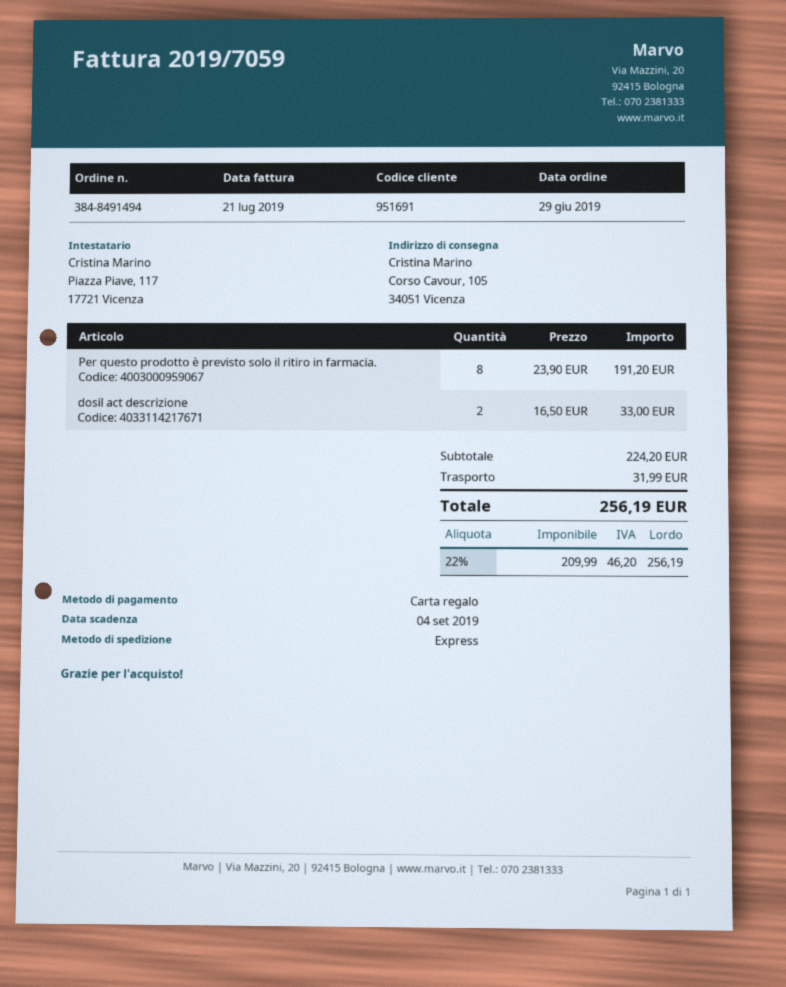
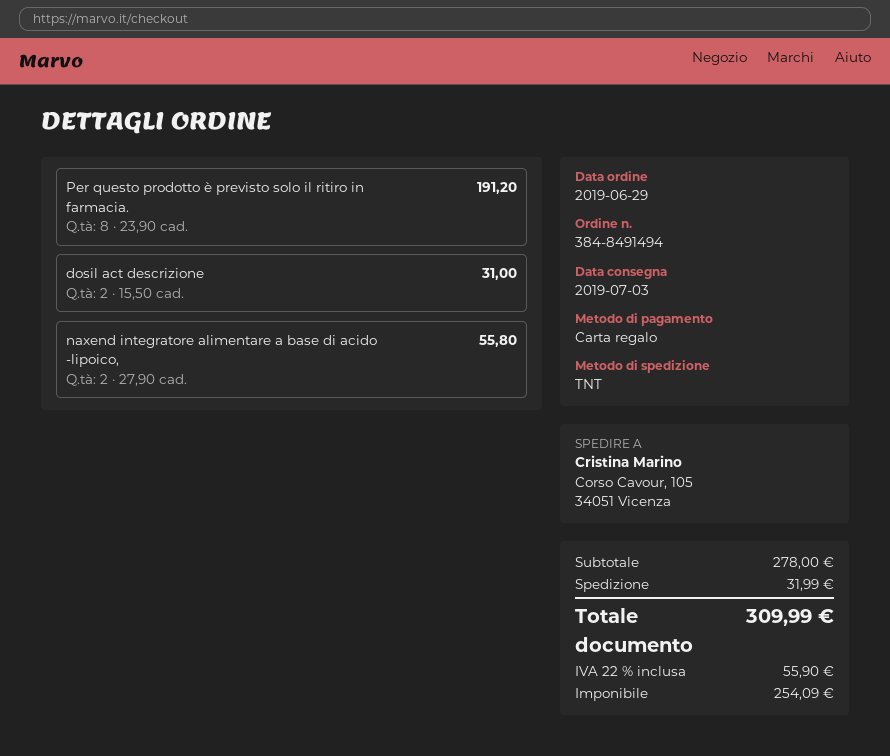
shipping method: express -> TNT
dosil act descrizione: 2 x 16.50 = 33.00 -> 2 x 15.50 = 31.00
naxend integratore alimentare a base di acido -lipoico,: none -> 2 x 27.90 = 55.80
subtotal: 224.20 -> 278.00
net: 209.99 -> 254.09
tax: 22% = 46.20 -> 22% = 55.90
total: 256.19 -> 309.99

